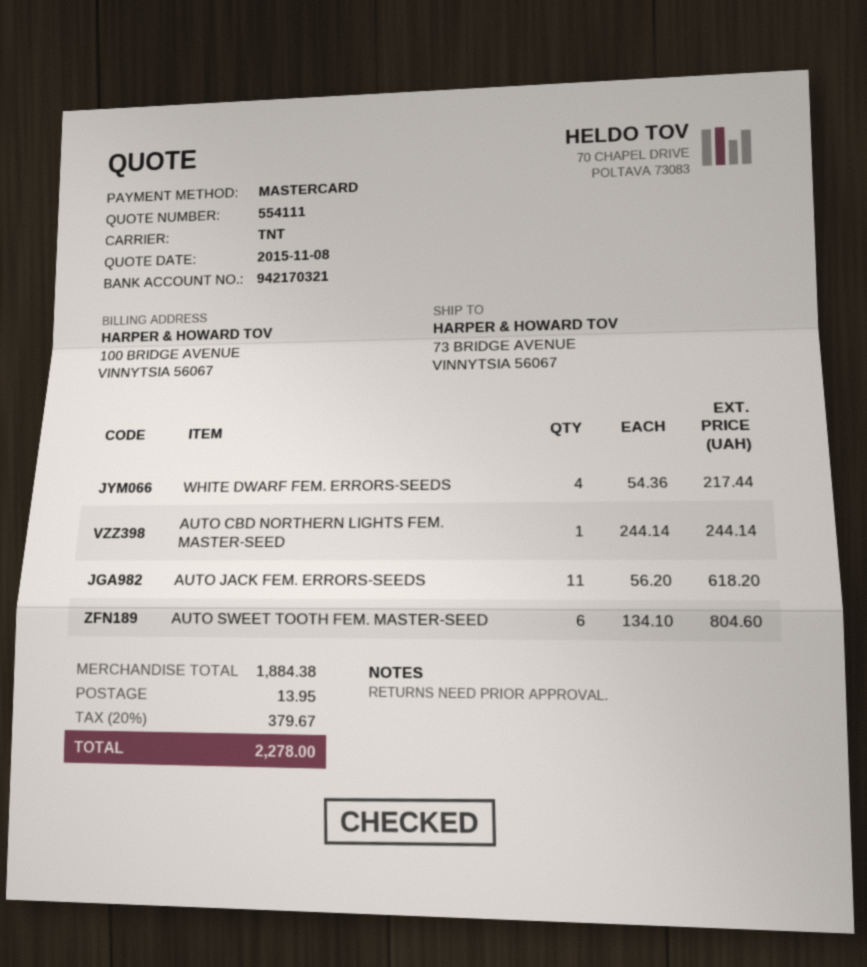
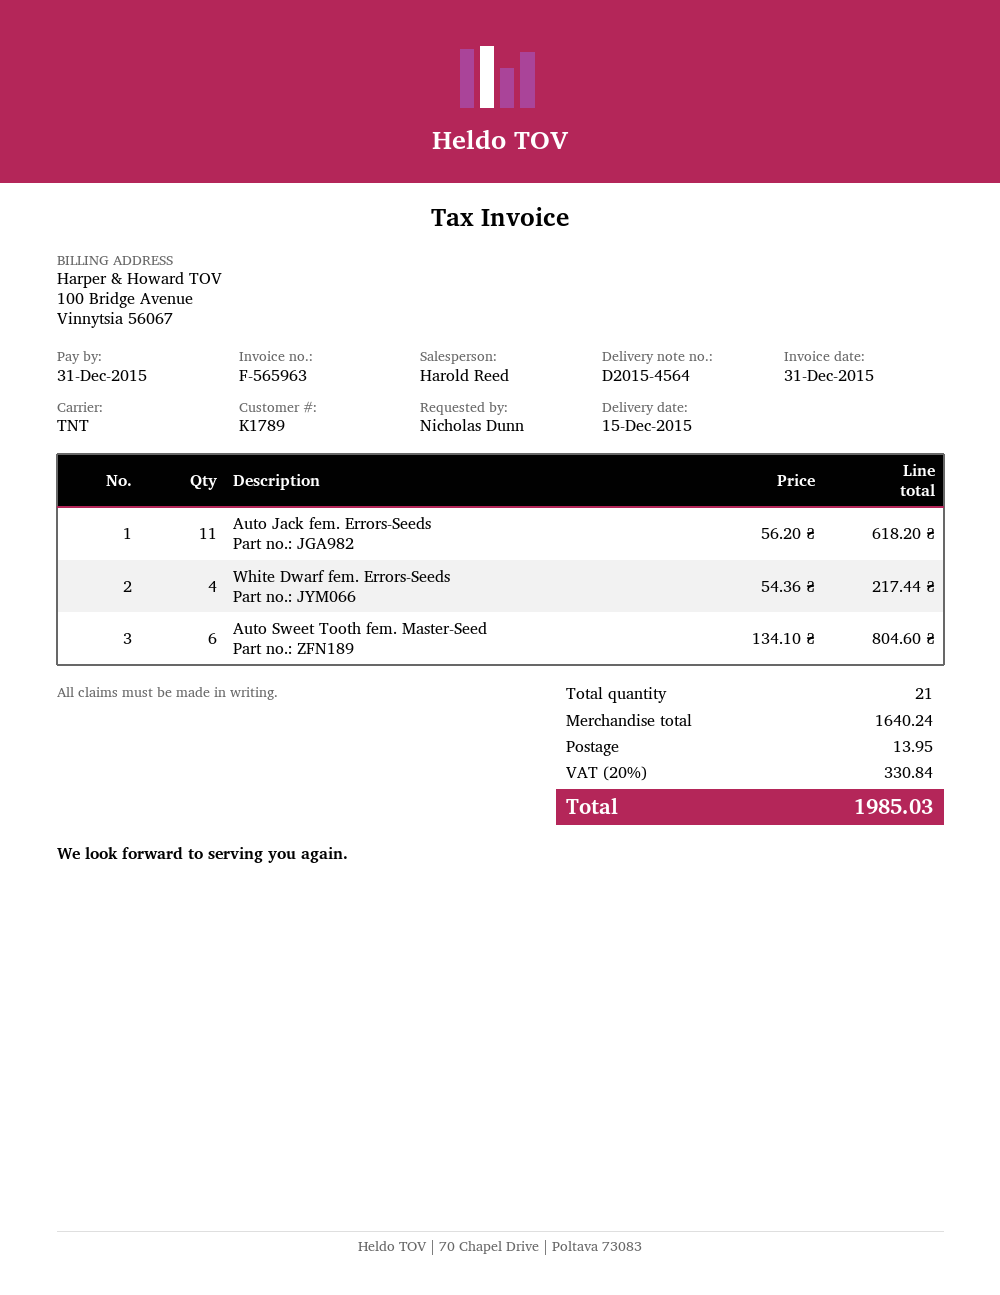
AUTO CBD NORTHERN LIGHTS FEM. MASTER-SEED: 1 x 244.14 = 244.14 -> none
subtotal: 1884.38 -> 1640.24
tax: 20% = 379.67 -> 20% = 330.84
total: 2278.00 -> 1985.03

